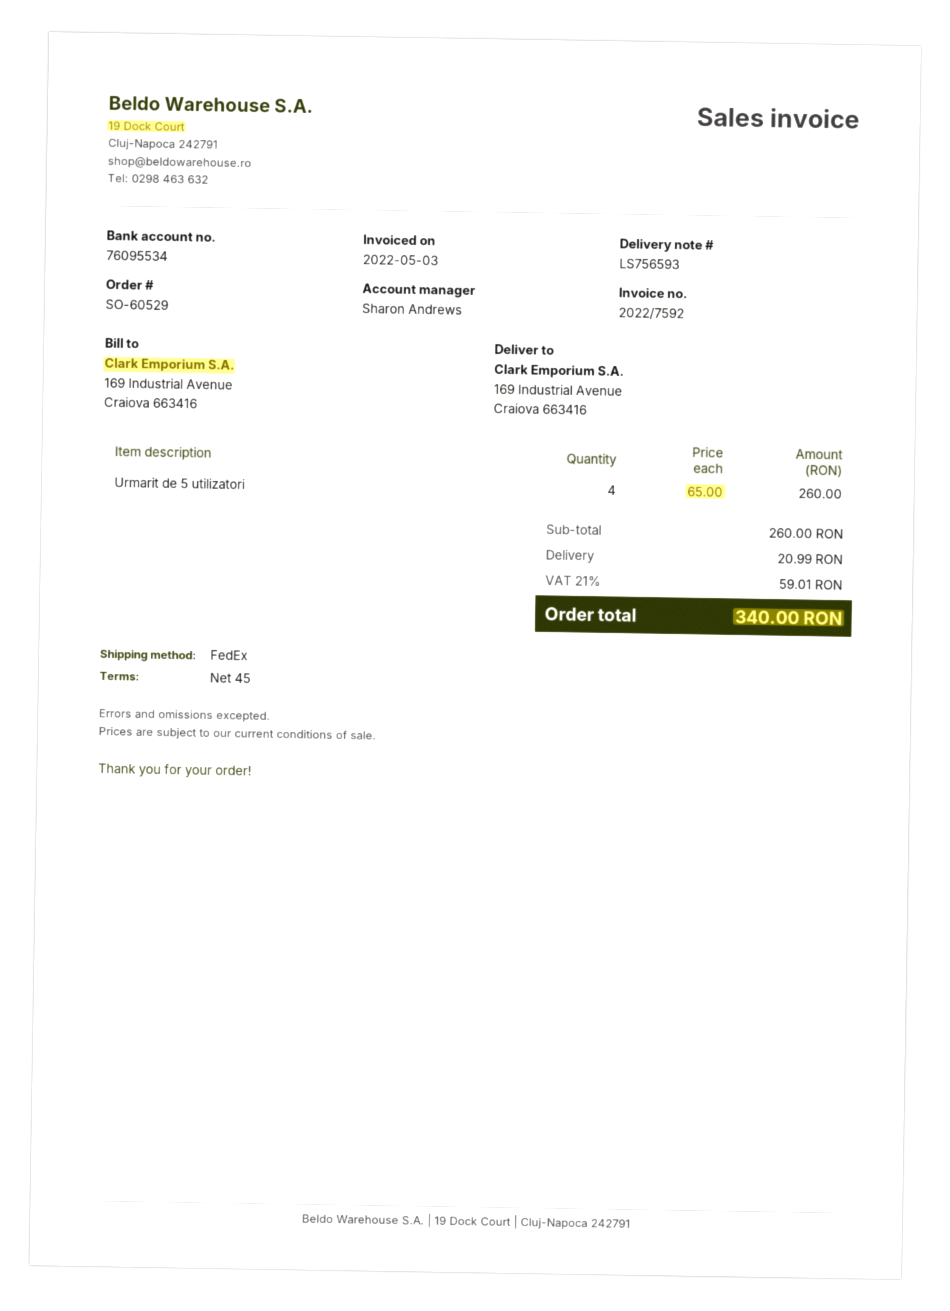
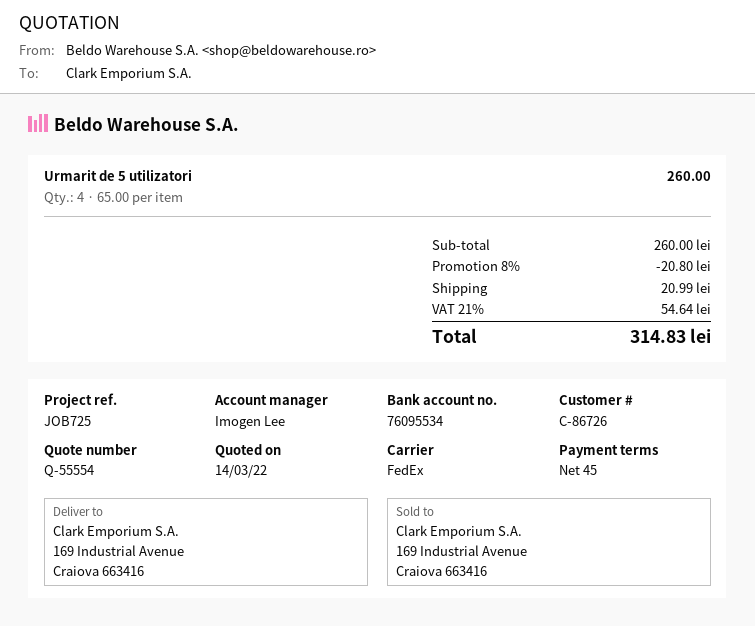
sales rep: Sharon Andrews -> Imogen Lee
discount: none -> 8% = 20.80
tax: 21% = 59.01 -> 21% = 54.64
total: 340.00 -> 314.83

